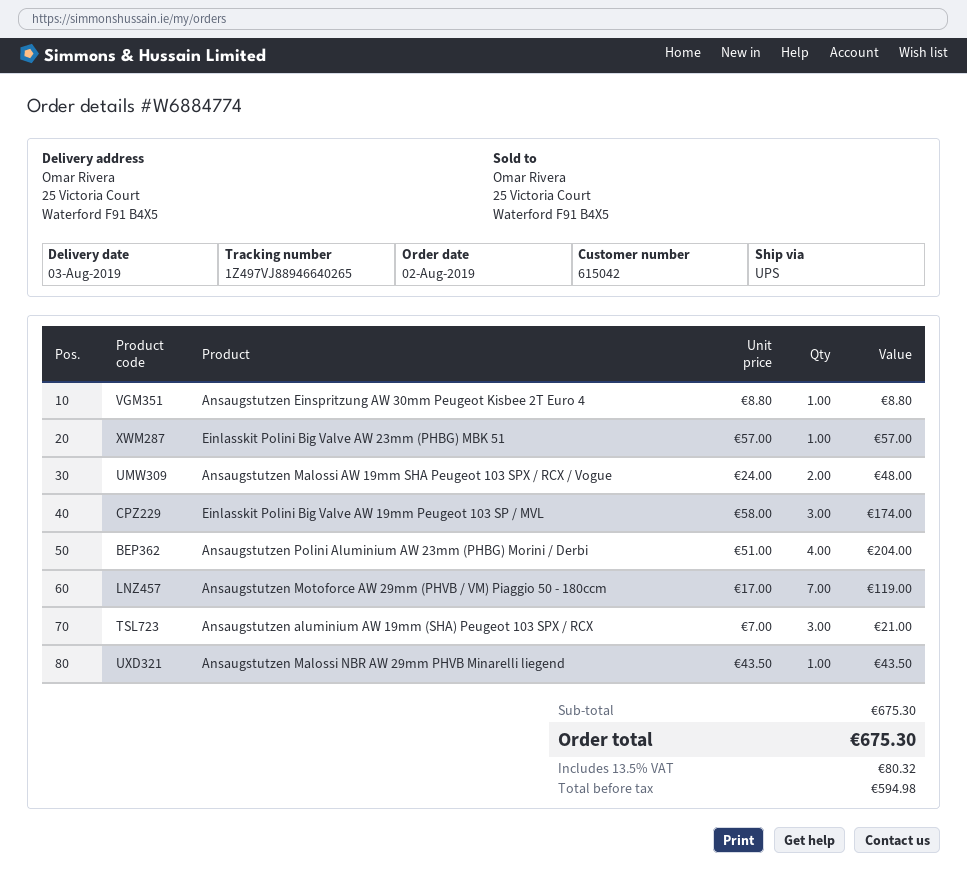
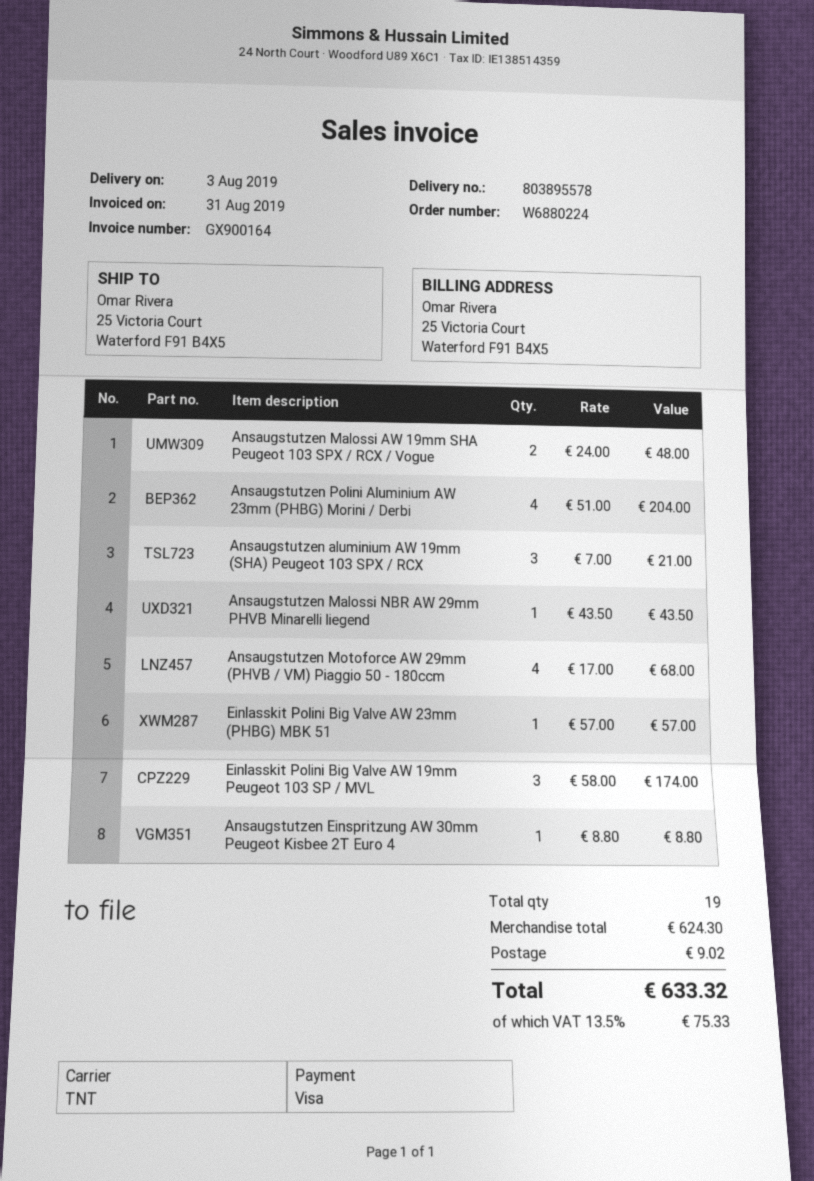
order number: W6884774 -> W6880224
shipping method: UPS -> TNT
Ansaugstutzen Motoforce AW 29mm (PHVB / VM) Piaggio 50 - 180ccm: 7 x 17.00 = 119.00 -> 4 x 17.00 = 68.00
subtotal: 675.30 -> 624.30
shipping: none -> 9.02
tax: 13.5% = 80.32 -> 13.5% = 75.33
total: 675.30 -> 633.32

